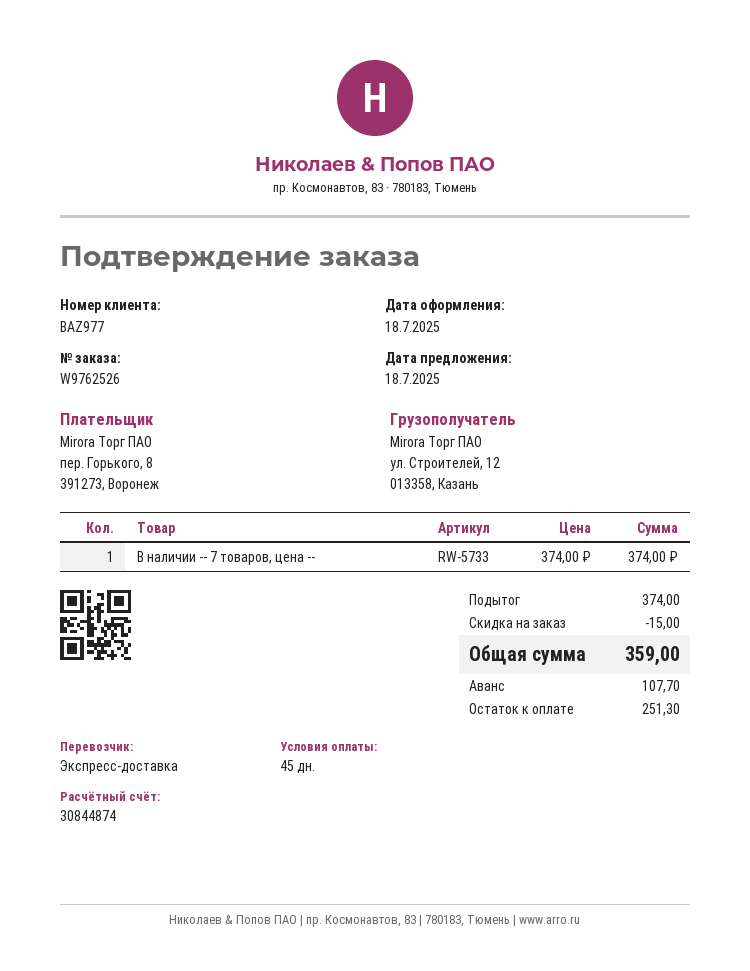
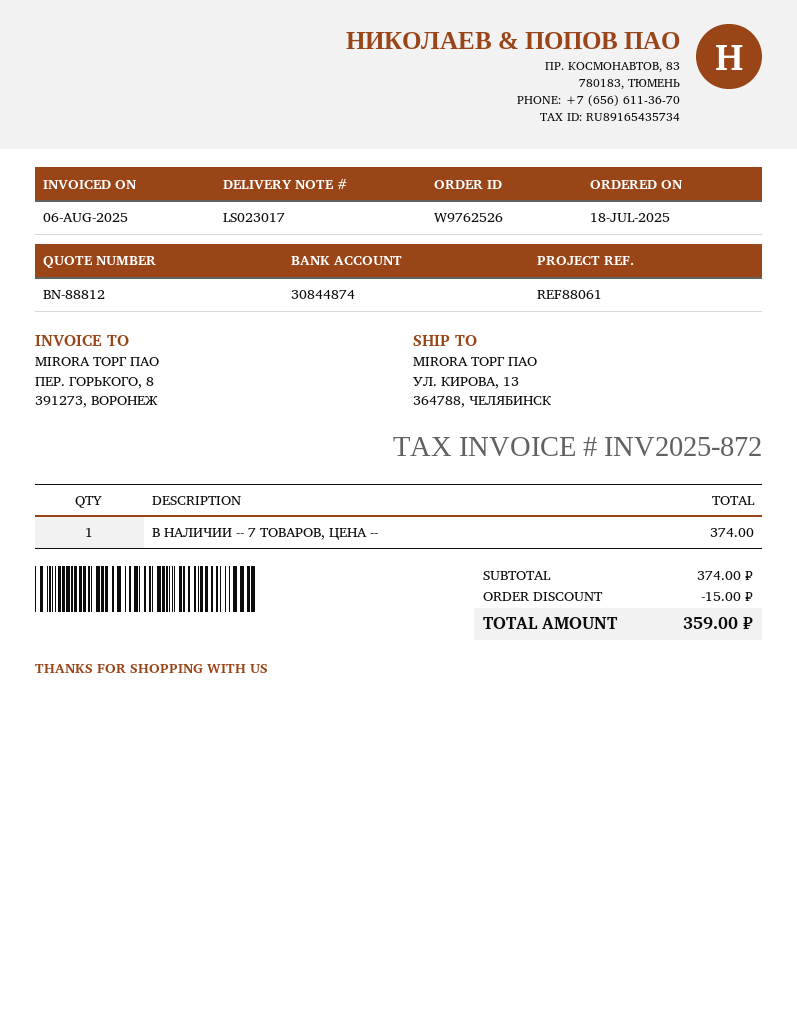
ship to: ул. Строителей, 12, 013358, Казань -> УЛ. КИРОВА, 13, 364788, ЧЕЛЯБИНСК

